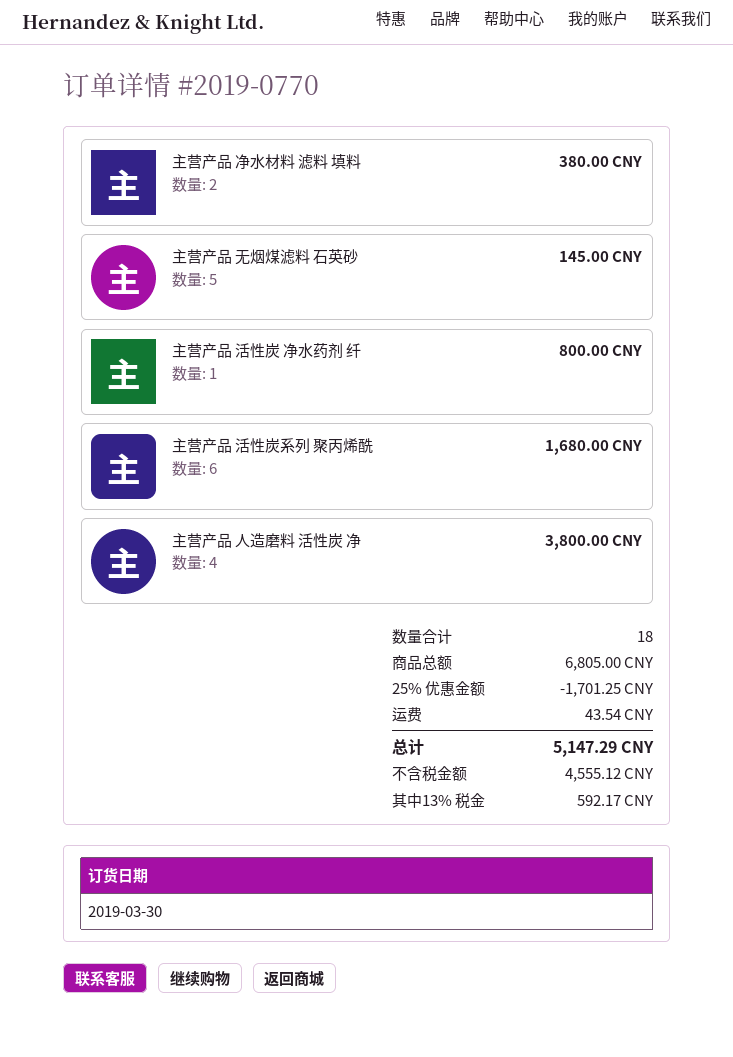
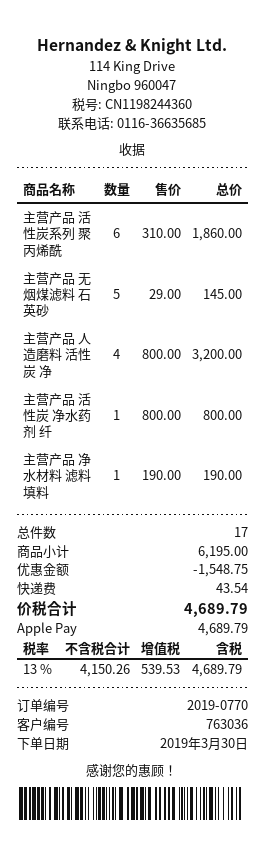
主营产品 净水材料 滤料 填料: 2 for 380.00 -> 1 for 190.00
主营产品 活性炭系列 聚丙烯酰: 6 for 1680.00 -> 6 for 1860.00
主营产品 人造磨料 活性炭 净: 4 for 3800.00 -> 4 for 3200.00
total quantity: 18 -> 17
subtotal: 6805.00 -> 6195.00
discount: 1701.25 -> 1548.75
net: 4555.12 -> 4150.26
tax: 13% = 592.17 -> 13% = 539.53
total: 5147.29 -> 4689.79

